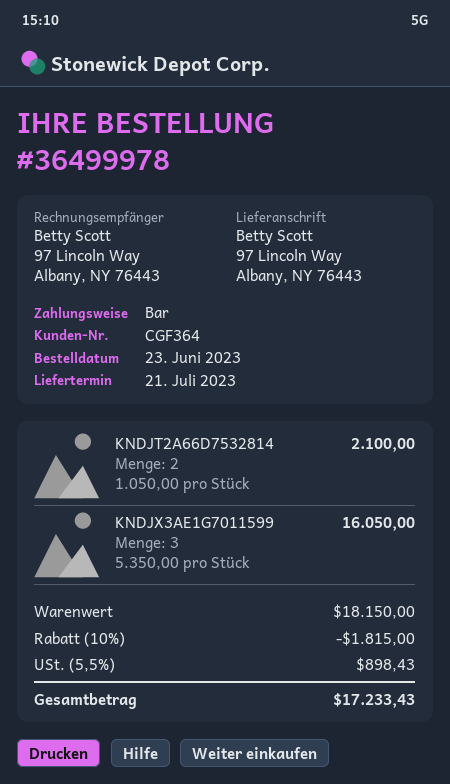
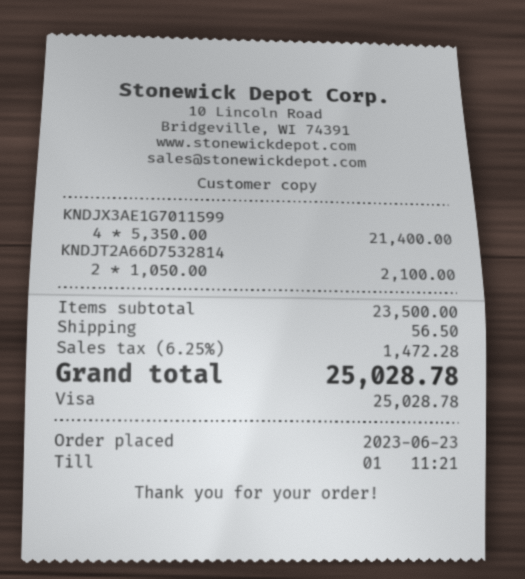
payment method: cash -> Visa
KNDJX3AE1G7011599: 3 x 5350.00 = 16050.00 -> 4 x 5350.00 = 21400.00
subtotal: 18150.00 -> 23500.00
discount: 10% = 1815.00 -> none
shipping: none -> 56.50
tax: 5.5% = 898.43 -> 6.25% = 1472.28
total: 17233.43 -> 25028.78

